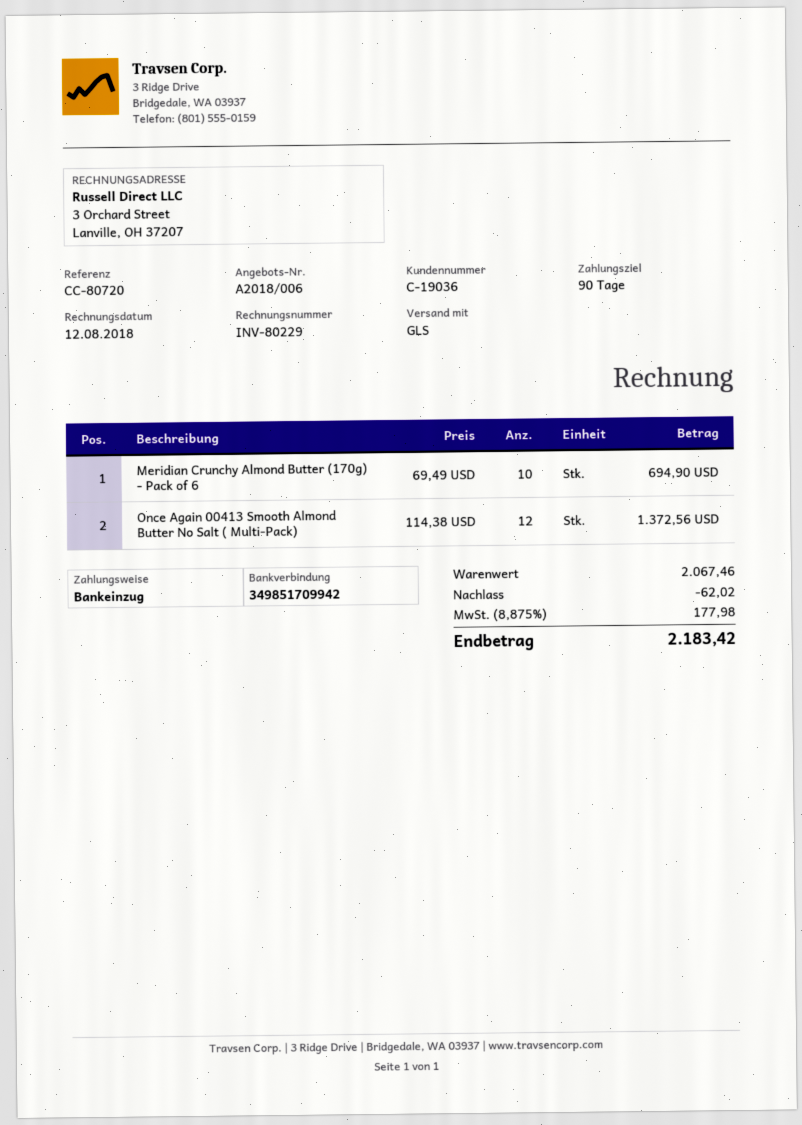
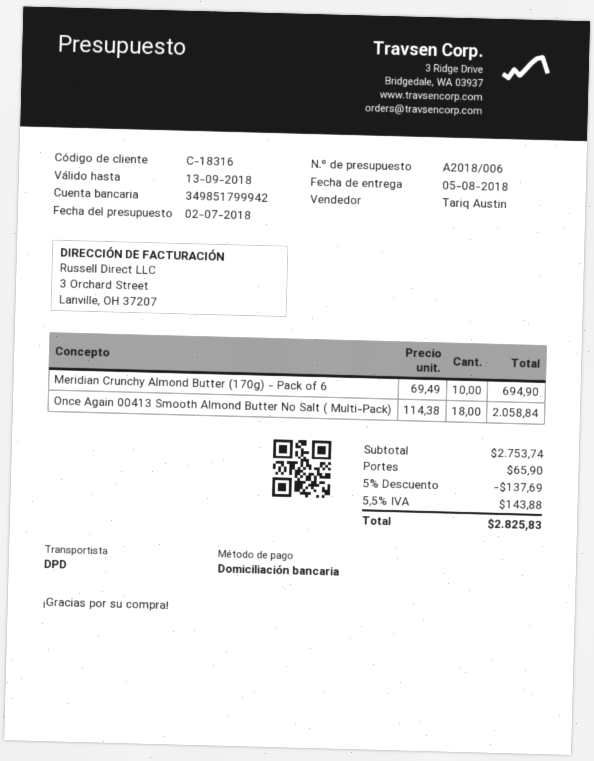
customer number: C-19036 -> C-18316
bank account: 349851709942 -> 349851799942
shipping method: GLS -> DPD
Once Again 00413 Smooth Almond Butter No Salt ( Multi-Pack): 12 x 114.38 = 1372.56 -> 18 x 114.38 = 2058.84
subtotal: 2067.46 -> 2753.74
discount: 62.02 -> 137.69
shipping: none -> 65.90
tax: 8.875% = 177.98 -> 5.5% = 143.88
total: 2183.42 -> 2825.83

